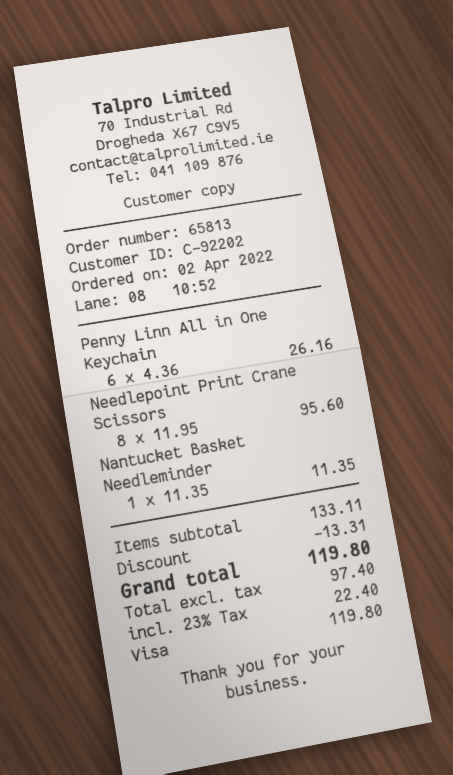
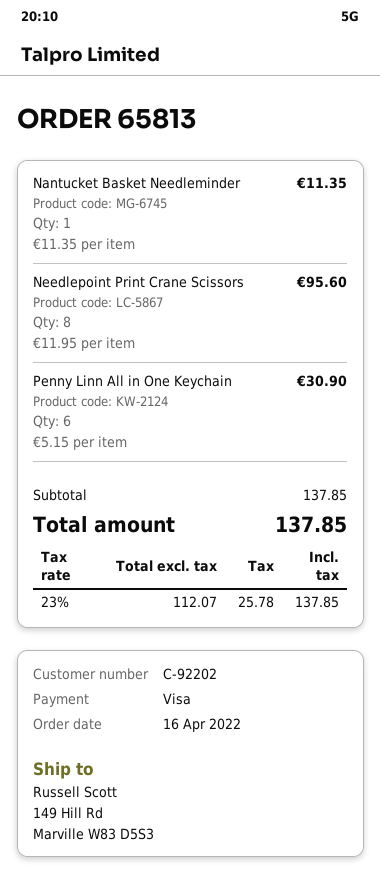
order date: 2022-04-02 -> 2022-04-16
Penny Linn All in One Keychain: 6 x 4.36 = 26.16 -> 6 x 5.15 = 30.90
subtotal: 133.11 -> 137.85
discount: 13.31 -> none
net: 97.40 -> 112.07
tax: 23% = 22.40 -> 23% = 25.78
total: 119.80 -> 137.85

